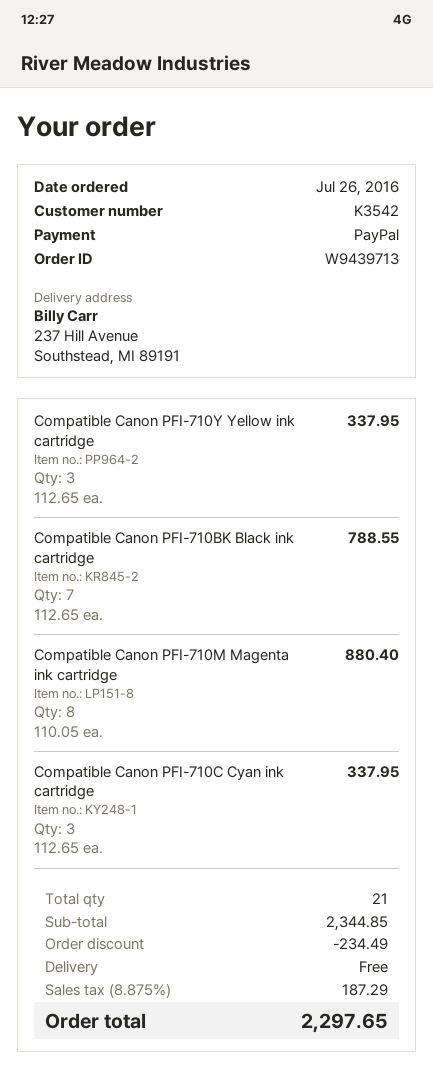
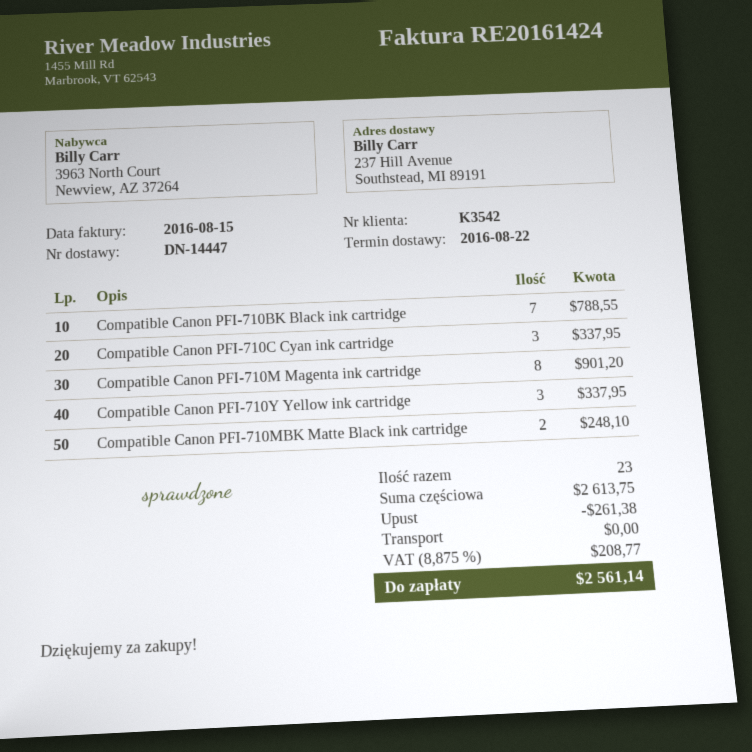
Compatible Canon PFI-710M Magenta ink cartridge: 8 for 880.40 -> 8 for 901.20
Compatible Canon PFI-710MBK Matte Black ink cartridge: none -> 2 for 248.10
total quantity: 21 -> 23
subtotal: 2344.85 -> 2613.75
discount: 234.49 -> 261.38
tax: 8.875% = 187.29 -> 8.875% = 208.77
total: 2297.65 -> 2561.14

